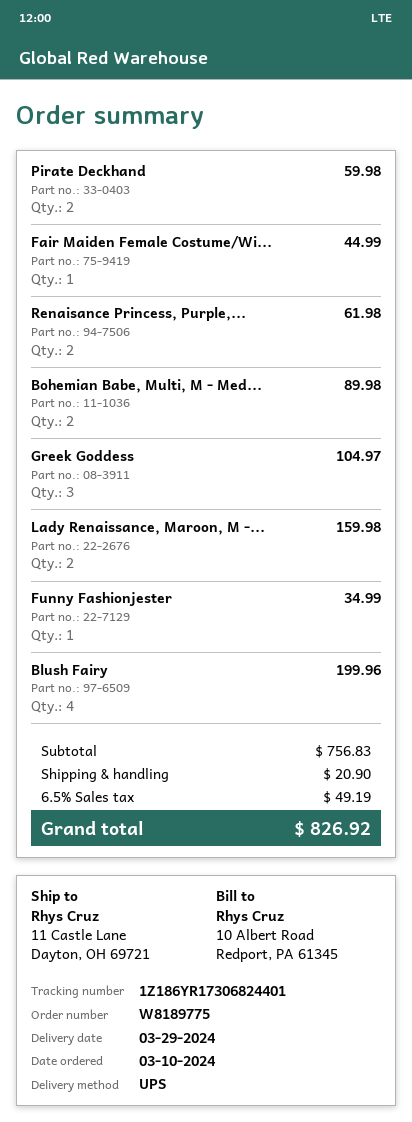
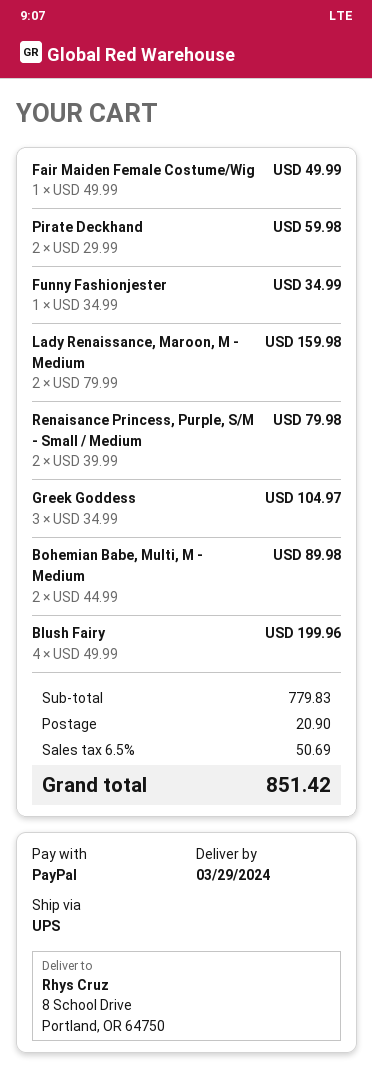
ship to: 11 Castle Lane, Dayton, OH 69721 -> 8 School Drive, Portland, OR 64750
Fair Maiden Female Costume/Wi...: 1 for 44.99 -> 1 for 49.99
Renaisance Princess, Purple,...: 2 for 61.98 -> 2 for 79.98
subtotal: 756.83 -> 779.83
tax: 6.5% = 49.19 -> 6.5% = 50.69
total: 826.92 -> 851.42

